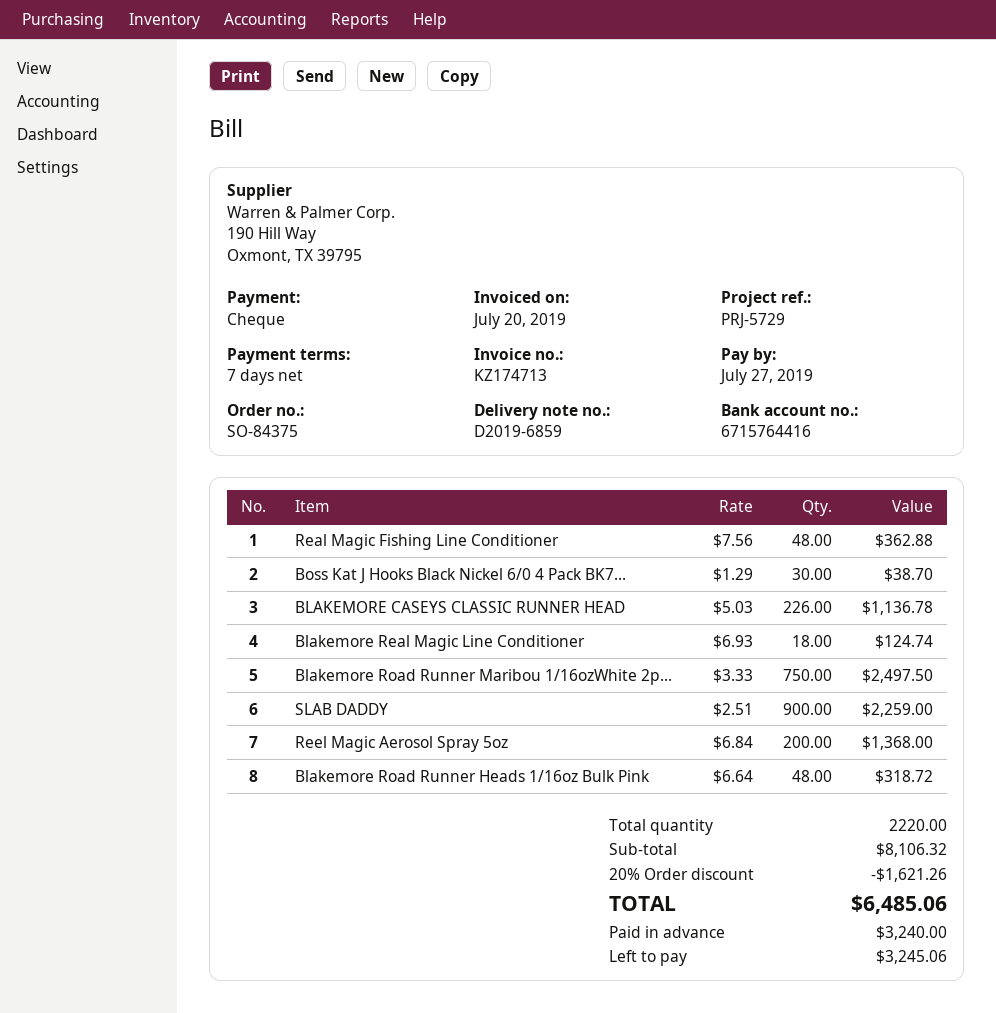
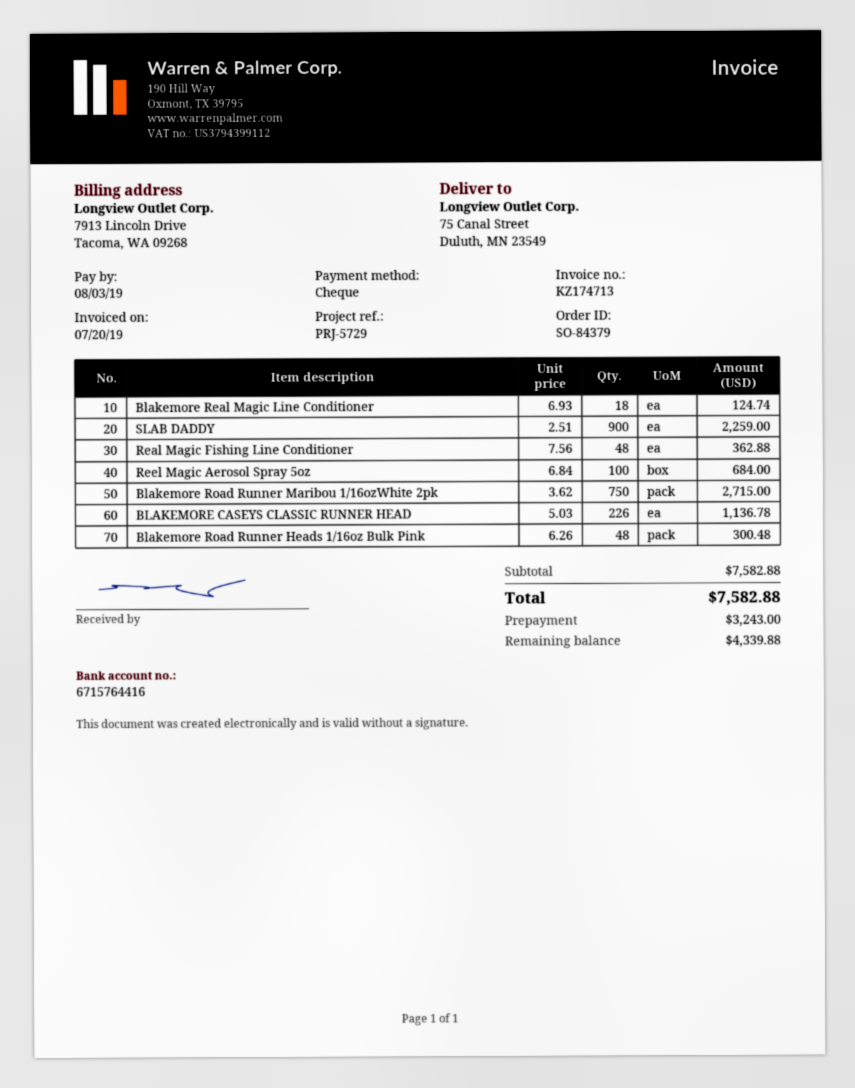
order number: SO-84375 -> SO-84379
due date: 2019-07-27 -> 2019-08-03
Boss Kat J Hooks Black Nickel 6/0 4 Pack BK7...: 30 x 1.29 = 38.70 -> none
Blakemore Road Runner Maribou 1/16ozWhite 2p...: 750 x 3.33 = 2497.50 -> 750 x 3.62 = 2715.00
Reel Magic Aerosol Spray 5oz: 200 x 6.84 = 1368.00 -> 100 x 6.84 = 684.00
Blakemore Road Runner Heads 1/16oz Bulk Pink: 48 x 6.64 = 318.72 -> 48 x 6.26 = 300.48
subtotal: 8106.32 -> 7582.88
discount: 20% = 1621.26 -> none
total: 6485.06 -> 7582.88
deposit: 3240.00 -> 3243.00
balance: 3245.06 -> 4339.88

